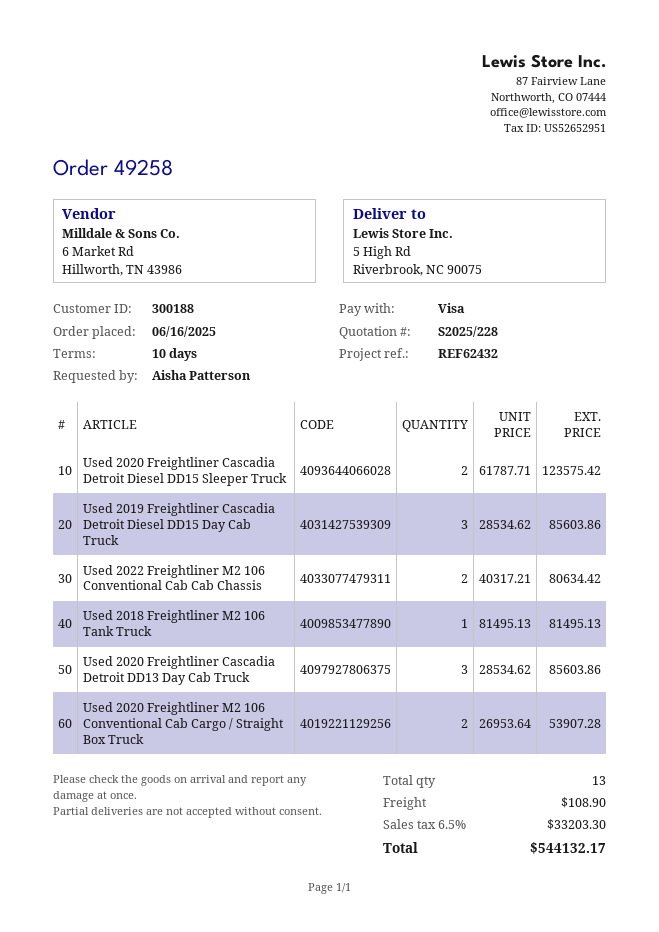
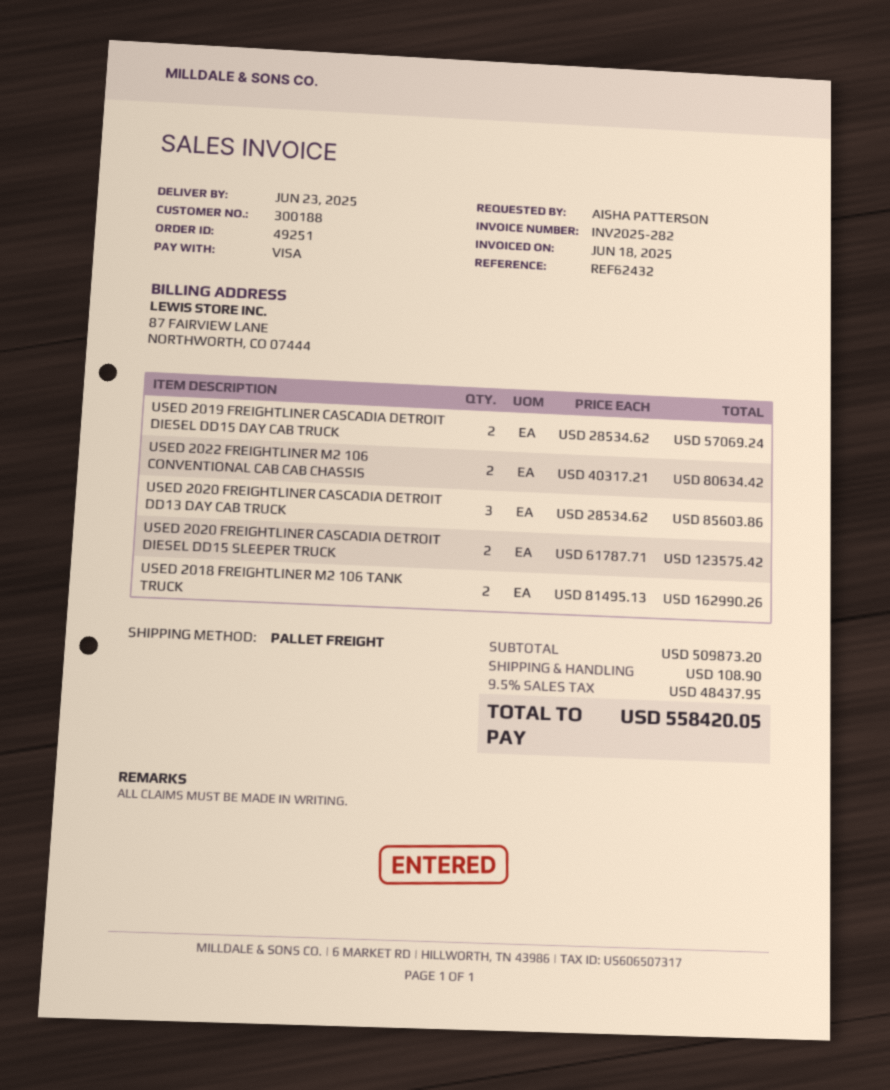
order number: 49258 -> 49251
Used 2019 Freightliner Cascadia Detroit Diesel DD15 Day Cab Truck: 3 x 28534.62 = 85603.86 -> 2 x 28534.62 = 57069.24
Used 2018 Freightliner M2 106 Tank Truck: 1 x 81495.13 = 81495.13 -> 2 x 81495.13 = 162990.26
Used 2020 Freightliner M2 106 Conventional Cab Cargo / Straight Box Truck: 2 x 26953.64 = 53907.28 -> none
tax: 6.5% = 33203.30 -> 9.5% = 48437.95
total: 544132.17 -> 558420.05

